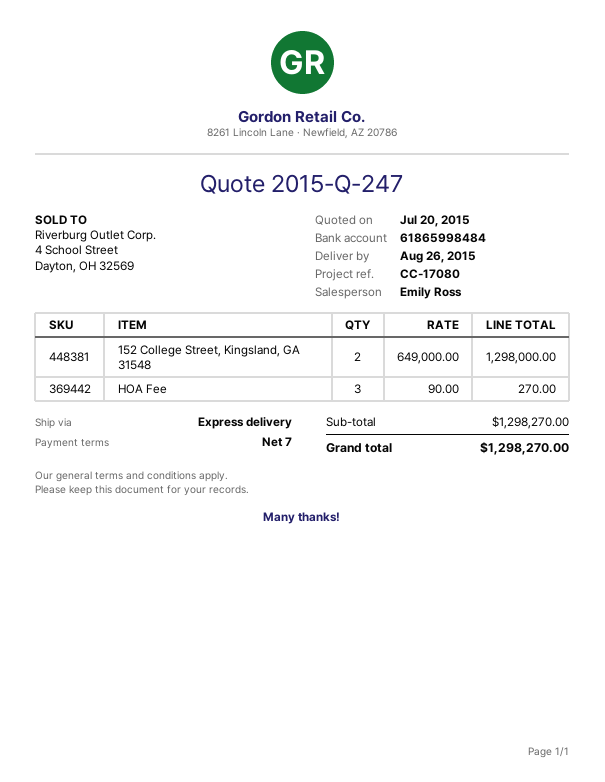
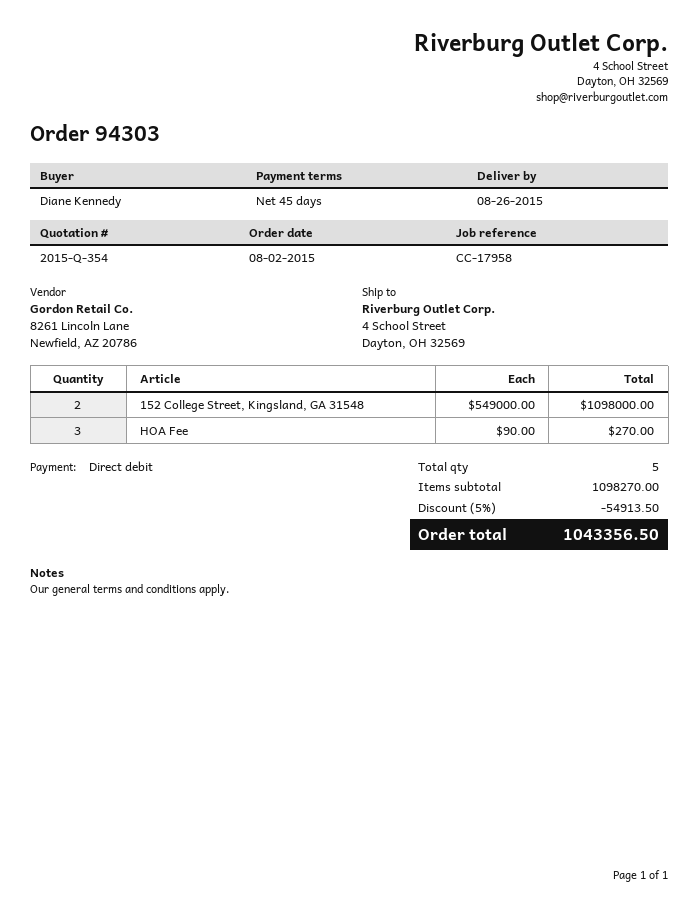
quote number: 2015-Q-247 -> 2015-Q-354
payment terms: 7 days -> 45 days
reference: CC-17080 -> CC-17958
152 College Street, Kingsland, GA 31548: 2 x 649000.00 = 1298000.00 -> 2 x 549000.00 = 1098000.00
subtotal: 1298270.00 -> 1098270.00
discount: none -> 5% = 54913.50
total: 1298270.00 -> 1043356.50

